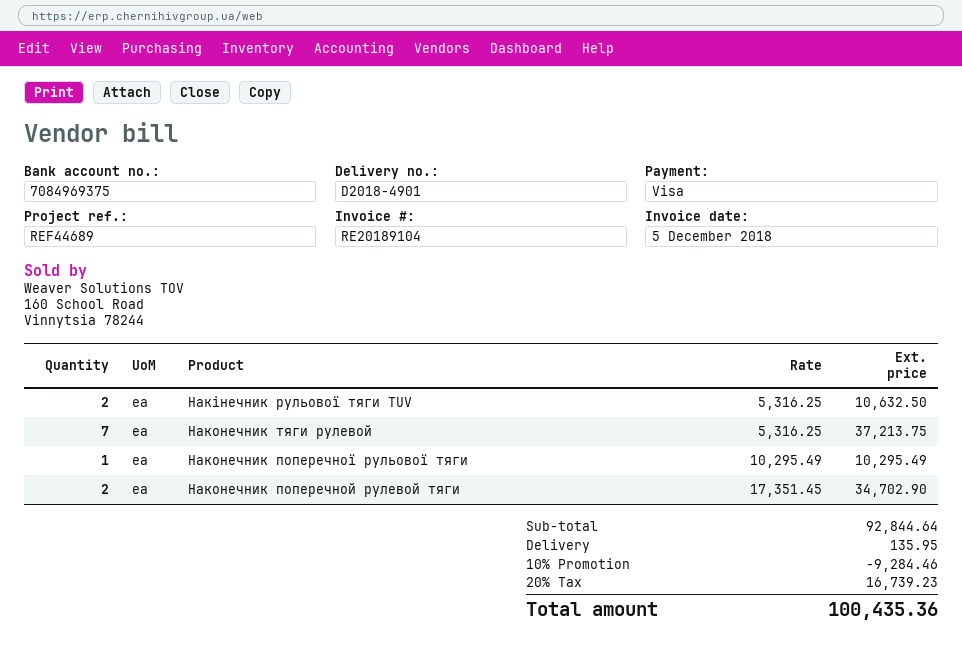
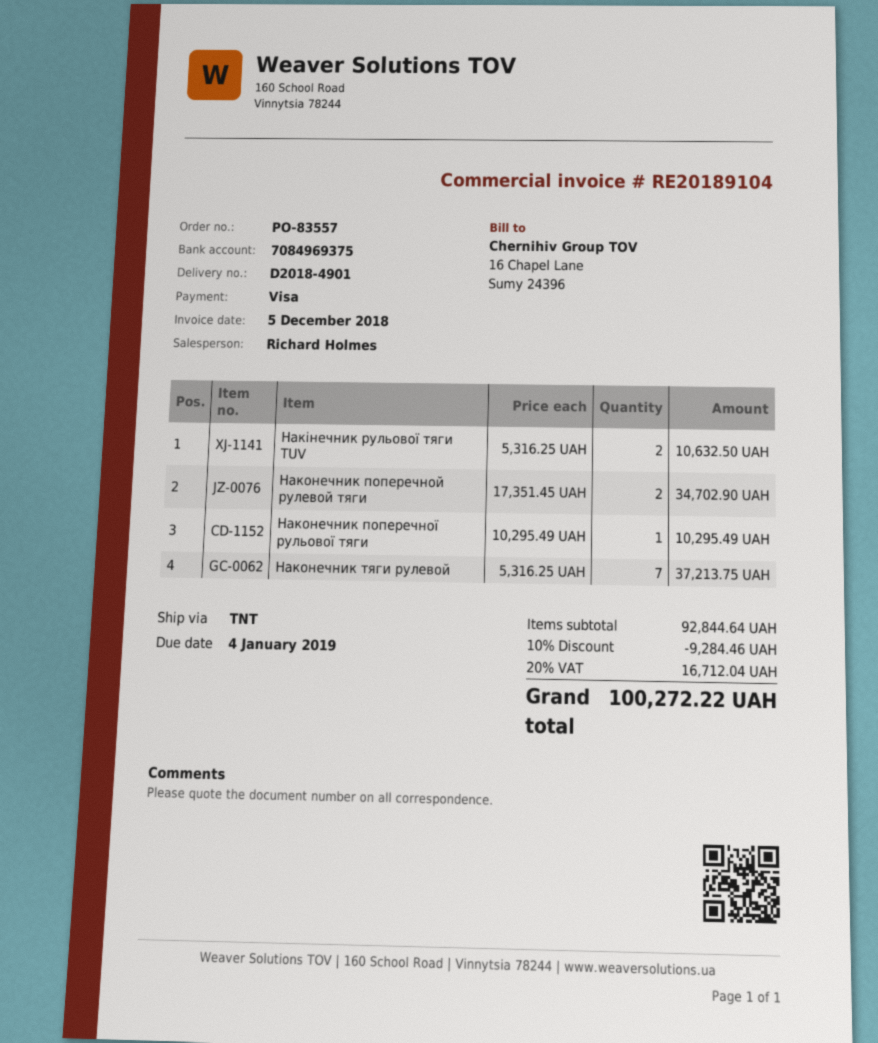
shipping: 135.95 -> none
tax: 20% = 16739.23 -> 20% = 16712.04
total: 100435.36 -> 100272.22

